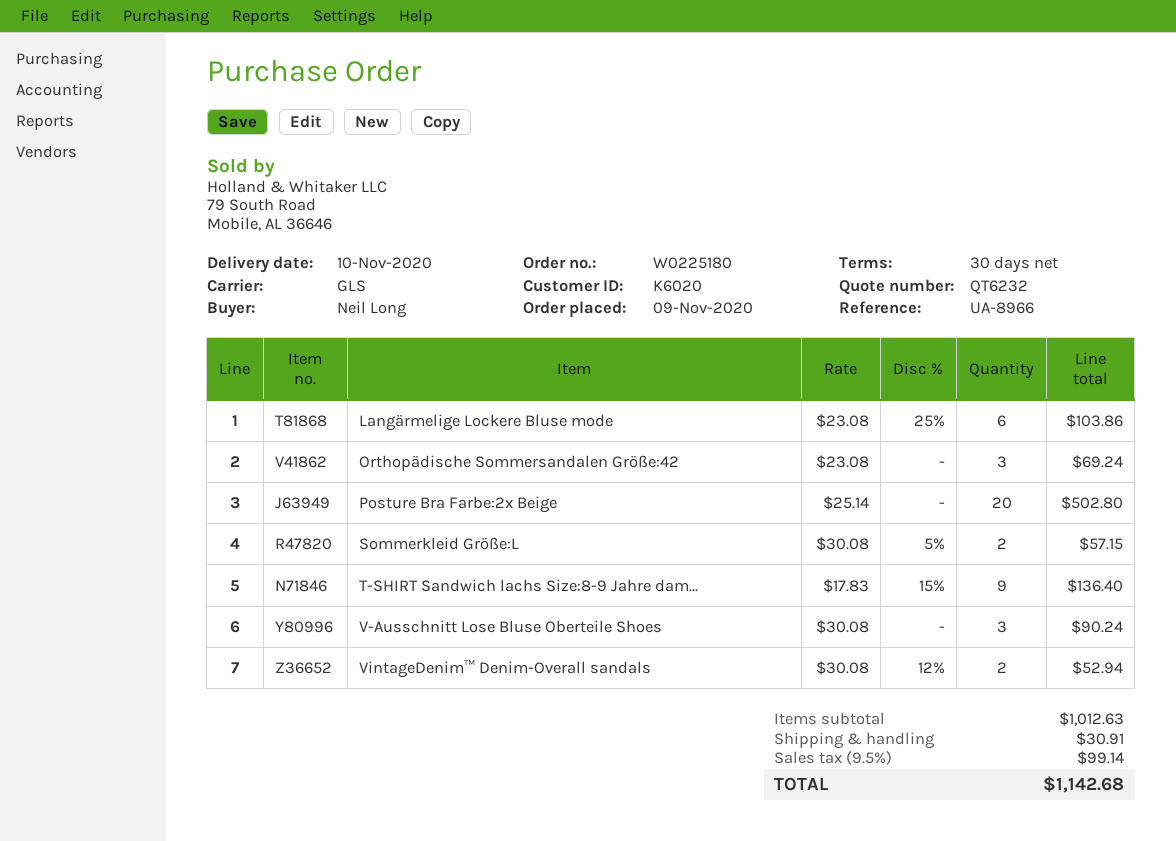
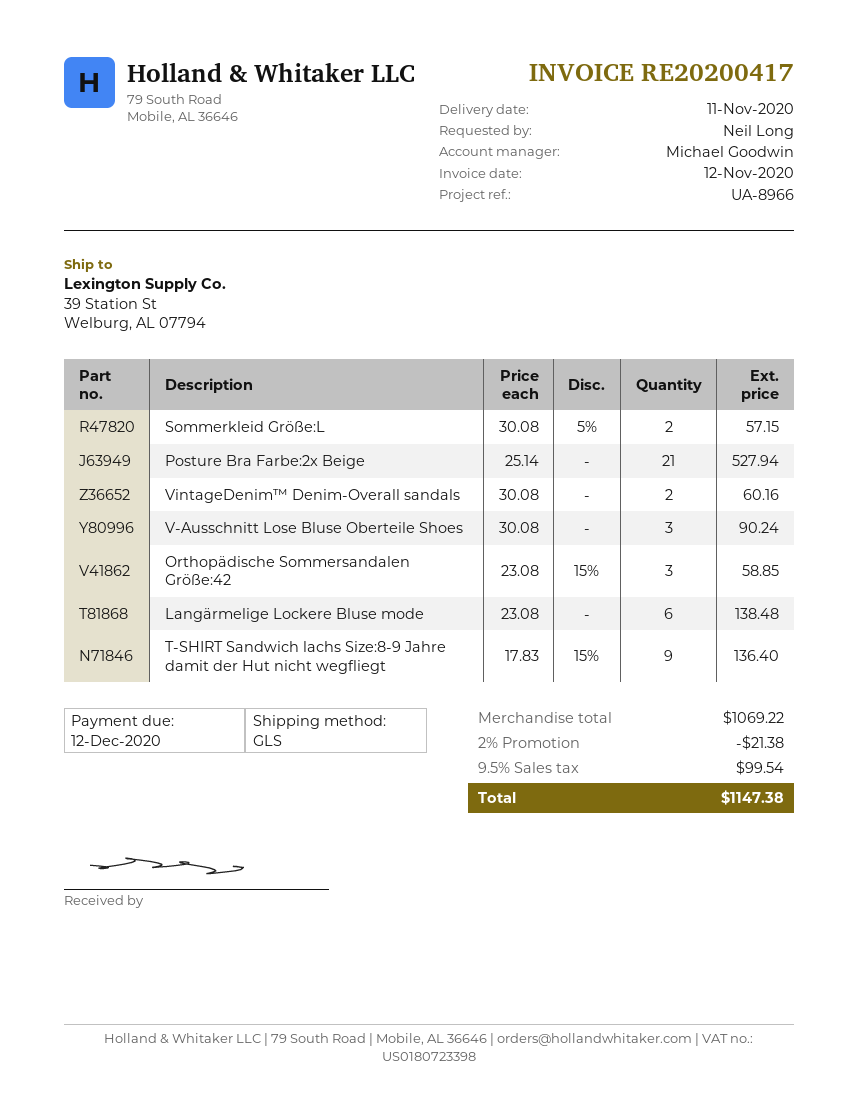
delivery date: 2020-11-10 -> 2020-11-11
Langärmelige Lockere Bluse mode: 6 x 23.08 - 25% = 103.86 -> 6 x 23.08 = 138.48
Orthopädische Sommersandalen Größe:42: 3 x 23.08 = 69.24 -> 3 x 23.08 - 15% = 58.85
Posture Bra Farbe:2x Beige: 20 x 25.14 = 502.80 -> 21 x 25.14 = 527.94
VintageDenim™ Denim-Overall sandals: 2 x 30.08 - 12% = 52.94 -> 2 x 30.08 = 60.16
subtotal: 1012.63 -> 1069.22
discount: none -> 2% = 21.38
shipping: 30.91 -> none
tax: 9.5% = 99.14 -> 9.5% = 99.54
total: 1142.68 -> 1147.38

